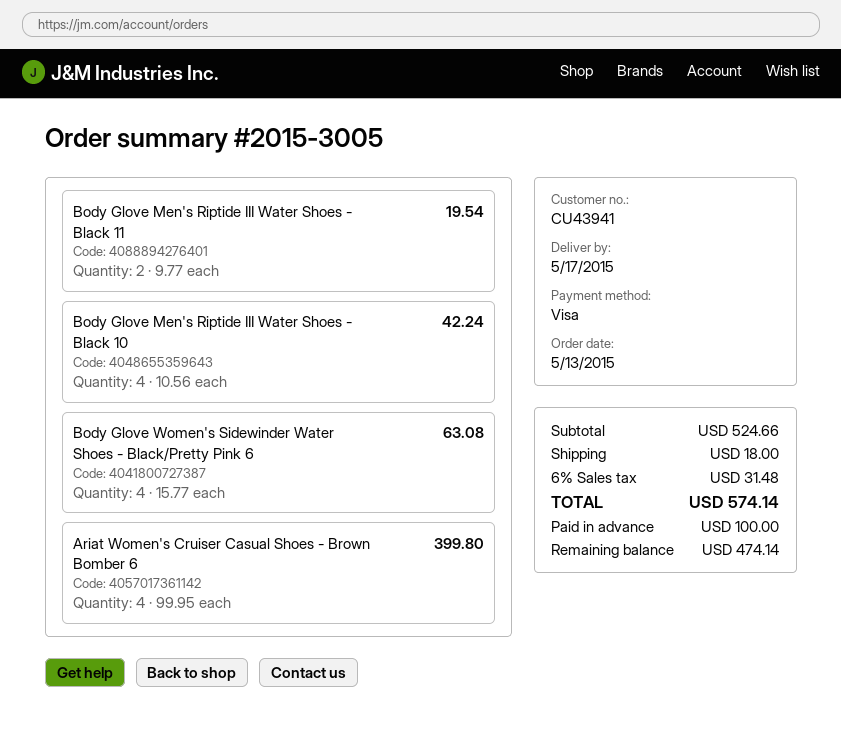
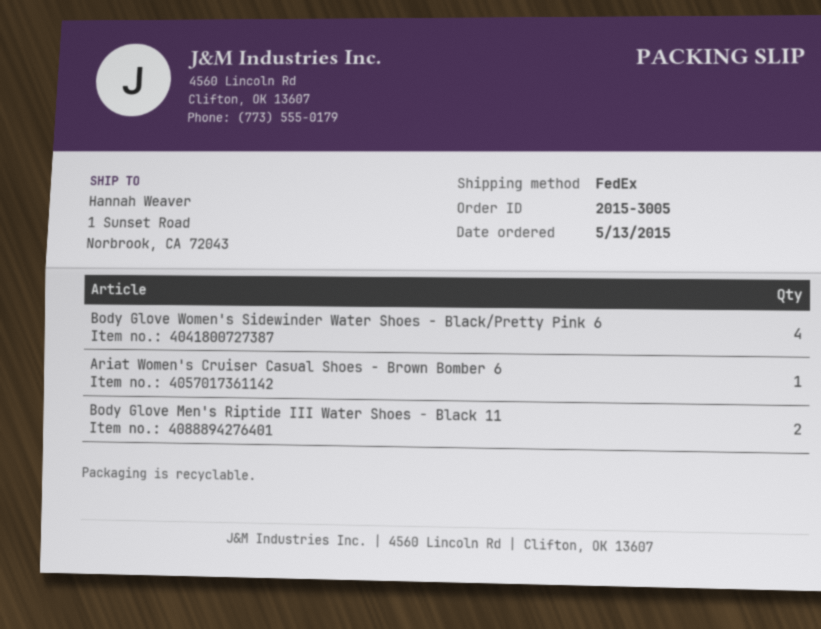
Body Glove Men's Riptide III Water Shoes - Black 10: 4 -> none
Ariat Women's Cruiser Casual Shoes - Brown Bomber 6: 4 -> 1

